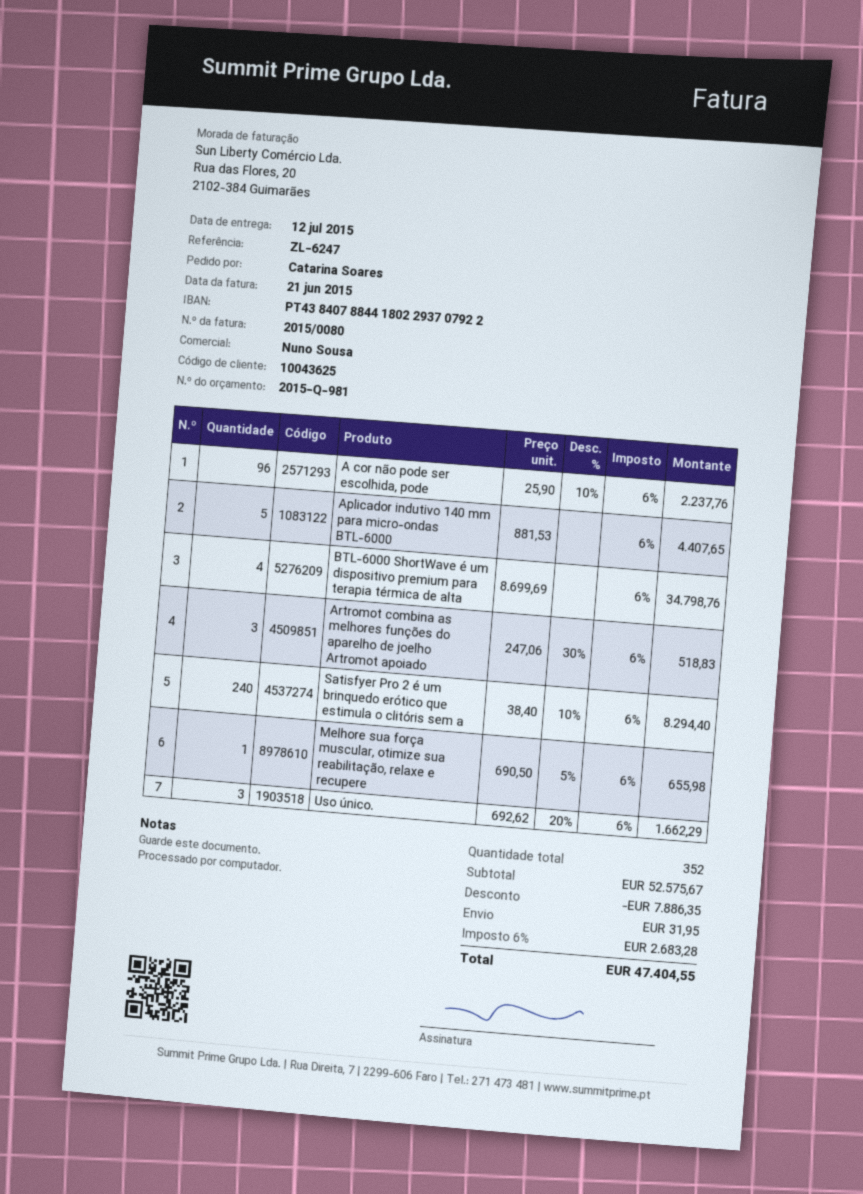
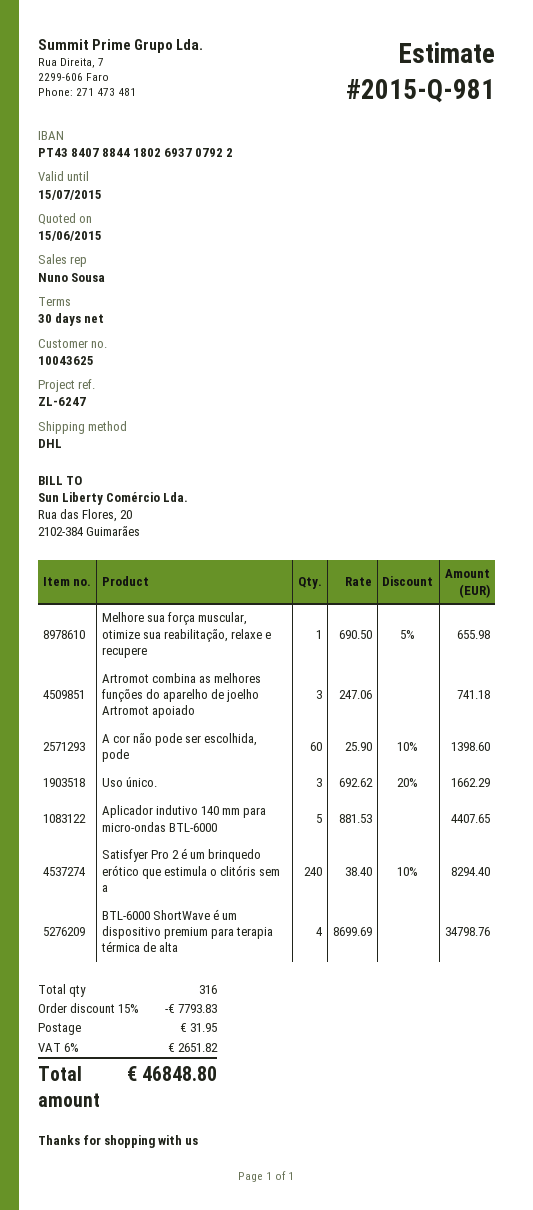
bank account: PT43840788441802293707922 -> PT43840788441802693707922
A cor não pode ser escolhida, pode: 96 x 25.90 - 10% = 2237.76 -> 60 x 25.90 - 10% = 1398.60
Artromot combina as melhores funções do aparelho de joelho Artromot apoiado: 3 x 247.06 - 30% = 518.83 -> 3 x 247.06 = 741.18
total quantity: 352 -> 316
discount: 7886.35 -> 7793.83
tax: 6% = 2683.28 -> 6% = 2651.82
total: 47404.55 -> 46848.80

